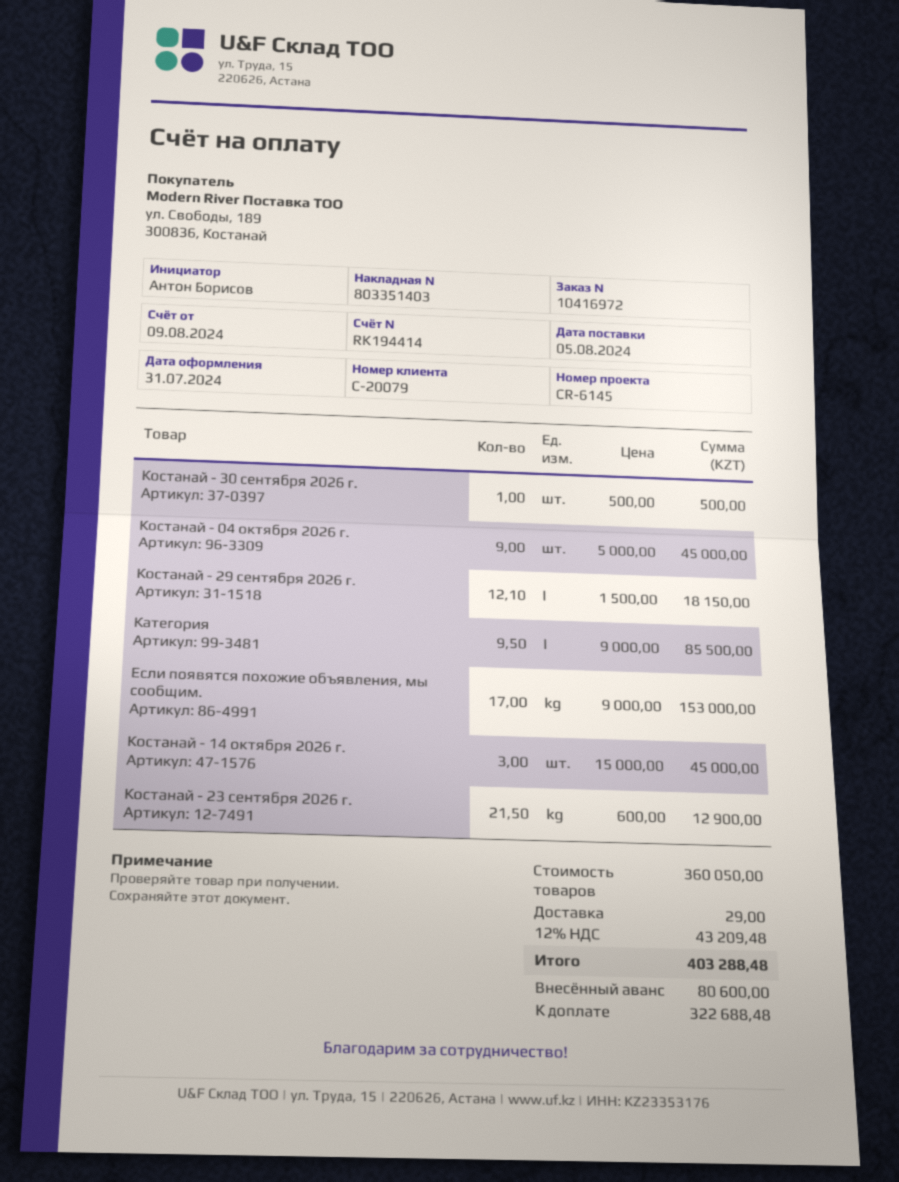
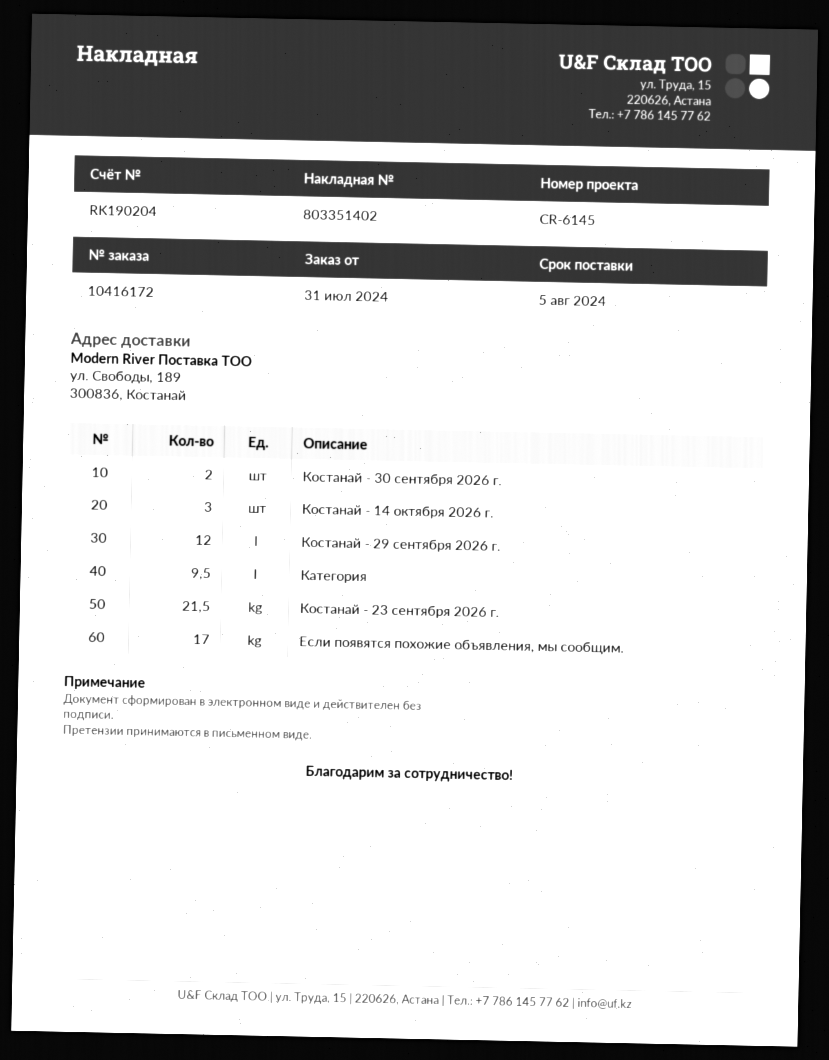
order number: 10416972 -> 10416172
delivery note number: 803351403 -> 803351402
invoice number: RK194414 -> RK190204
Костанай - 30 сентября 2026 г.: 1 -> 2
Костанай - 04 октября 2026 г.: 9 -> none
Костанай - 29 сентября 2026 г.: 12.1 -> 12

